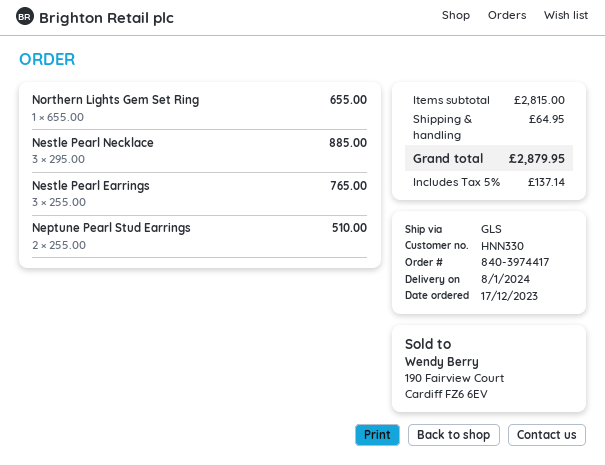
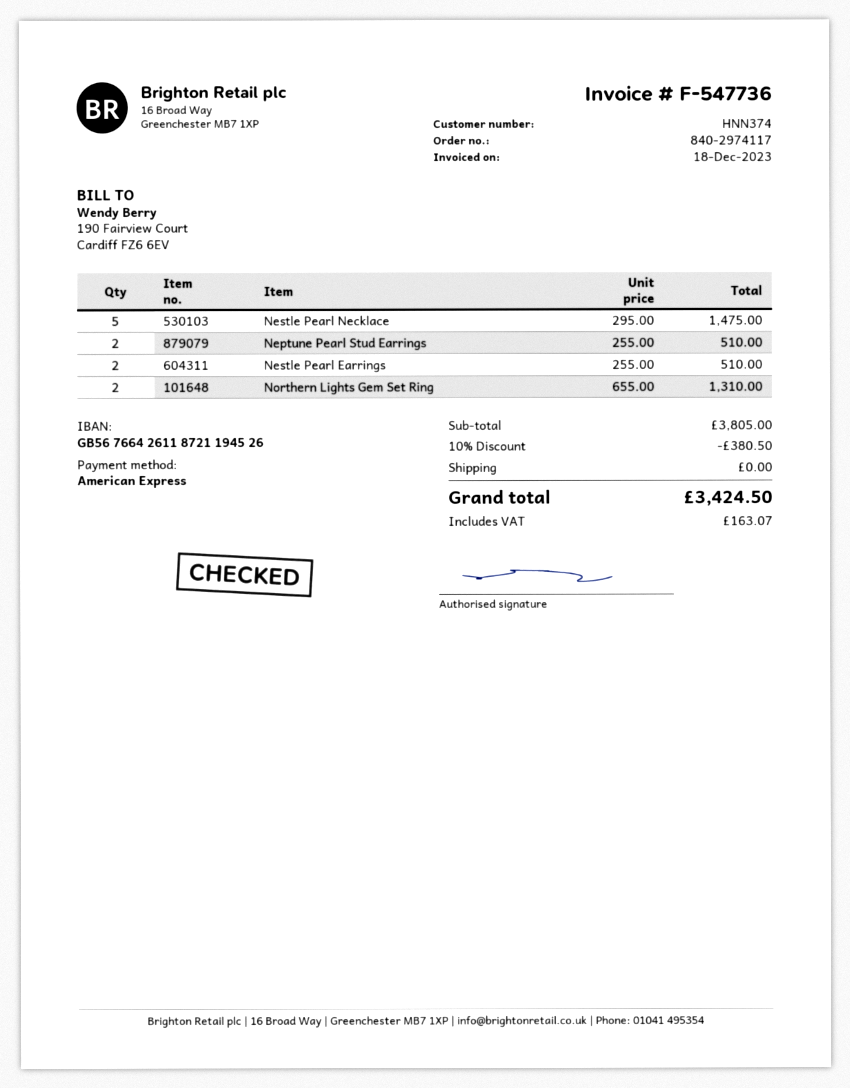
order number: 840-3974417 -> 840-2974117
customer number: HNN330 -> HNN374
Northern Lights Gem Set Ring: 1 x 655.00 = 655.00 -> 2 x 655.00 = 1310.00
Nestle Pearl Necklace: 3 x 295.00 = 885.00 -> 5 x 295.00 = 1475.00
Nestle Pearl Earrings: 3 x 255.00 = 765.00 -> 2 x 255.00 = 510.00
subtotal: 2815.00 -> 3805.00
discount: none -> 10% = 380.50
shipping: 64.95 -> 0.00
tax: 137.14 -> 163.07
total: 2879.95 -> 3424.50

